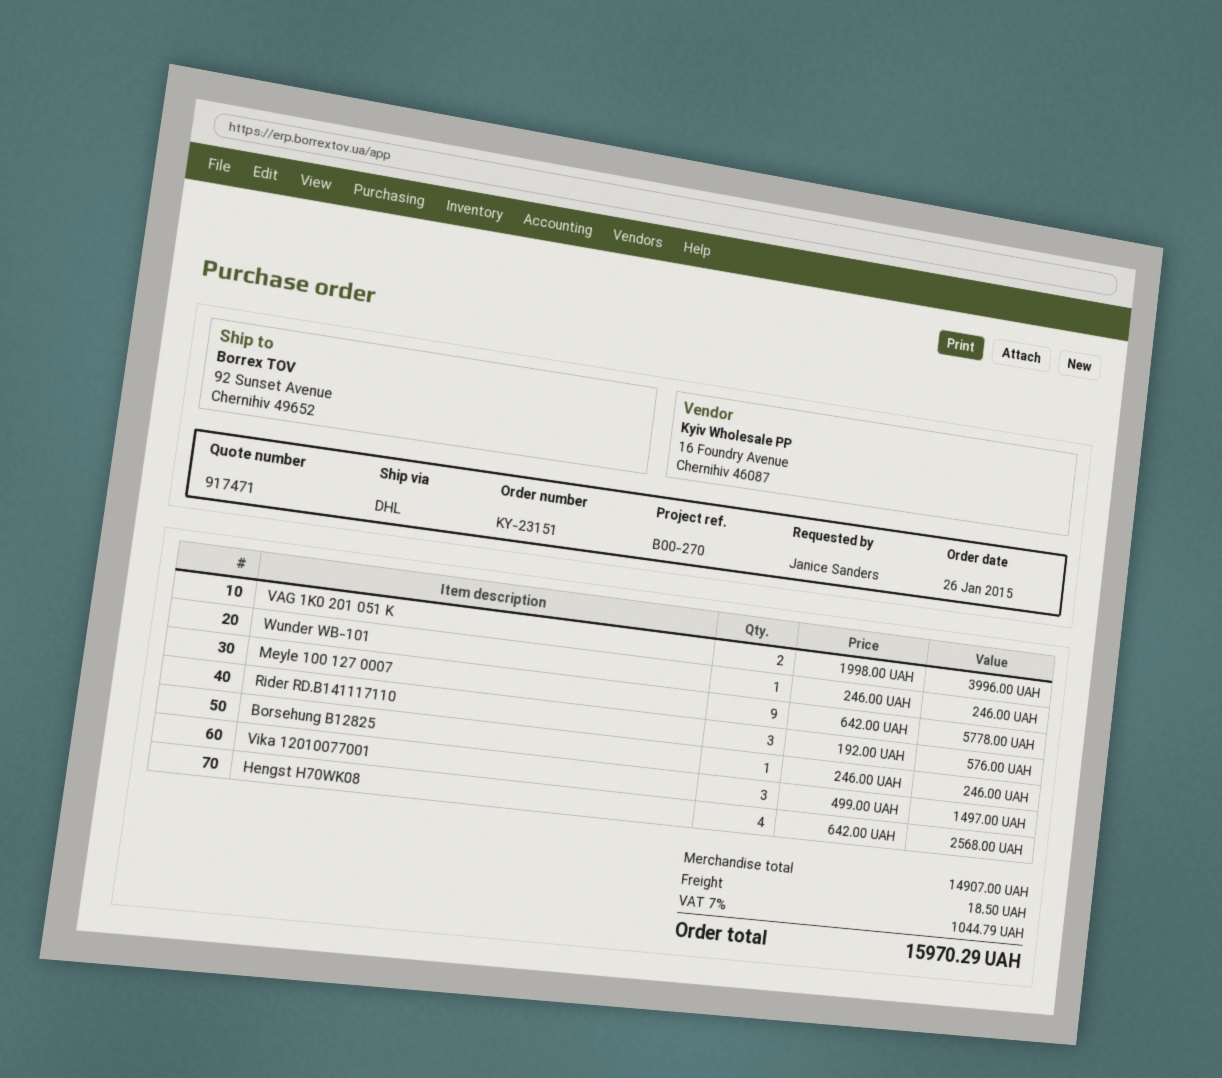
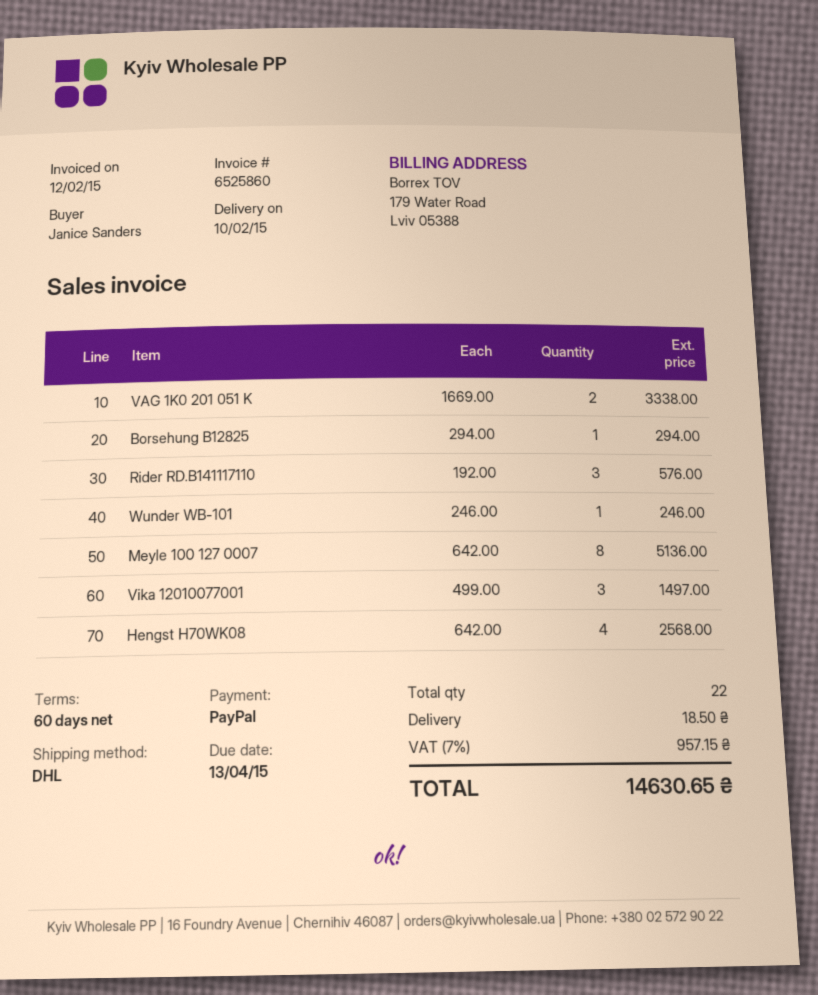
VAG 1K0 201 051 K: 2 x 1998.00 = 3996.00 -> 2 x 1669.00 = 3338.00
Meyle 100 127 0007: 9 x 642.00 = 5778.00 -> 8 x 642.00 = 5136.00
Borsehung B12825: 1 x 246.00 = 246.00 -> 1 x 294.00 = 294.00
tax: 7% = 1044.79 -> 7% = 957.15
total: 15970.29 -> 14630.65

